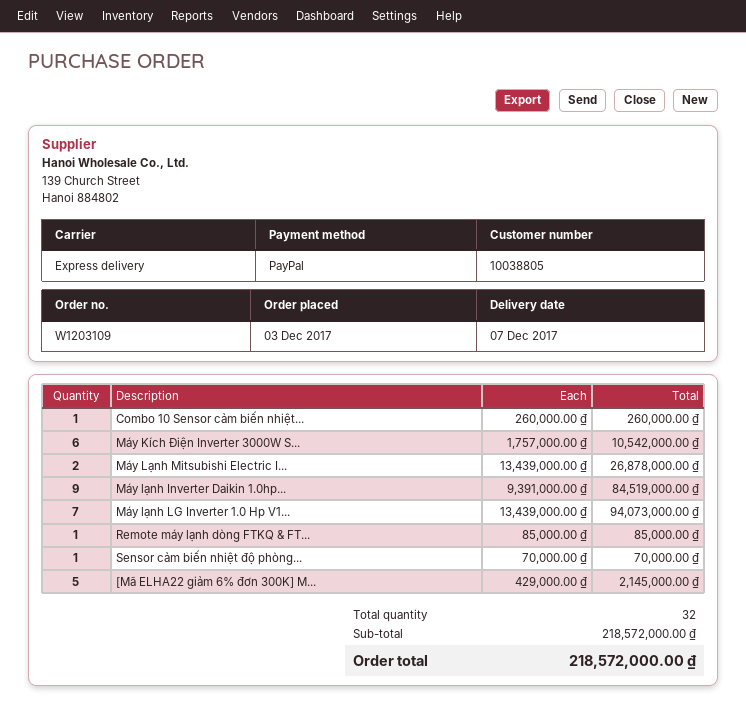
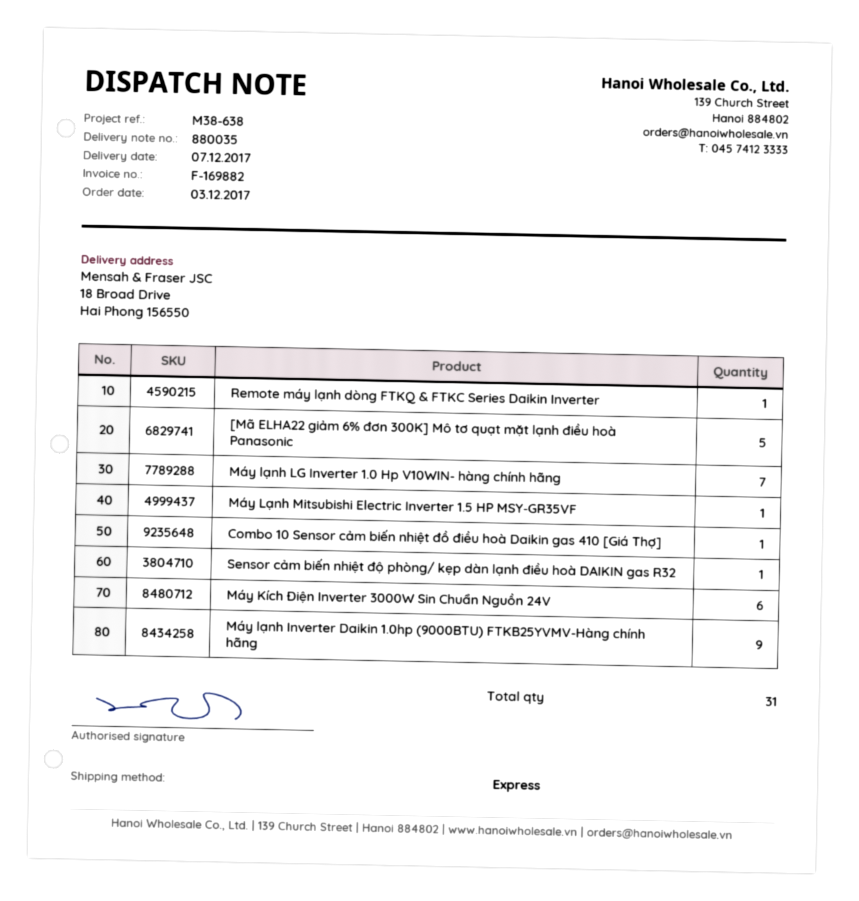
Máy Lạnh Mitsubishi Electric I...: 2 -> 1
total quantity: 32 -> 31

